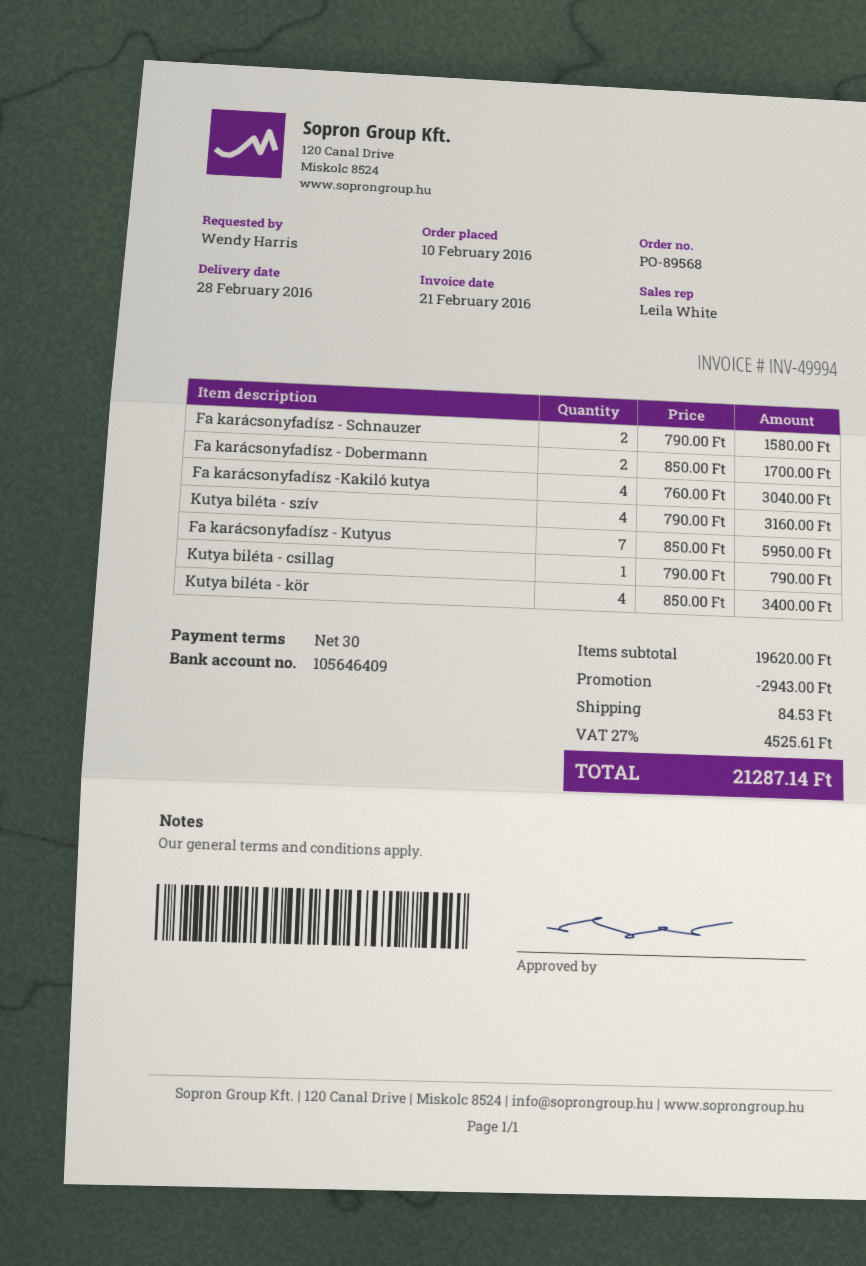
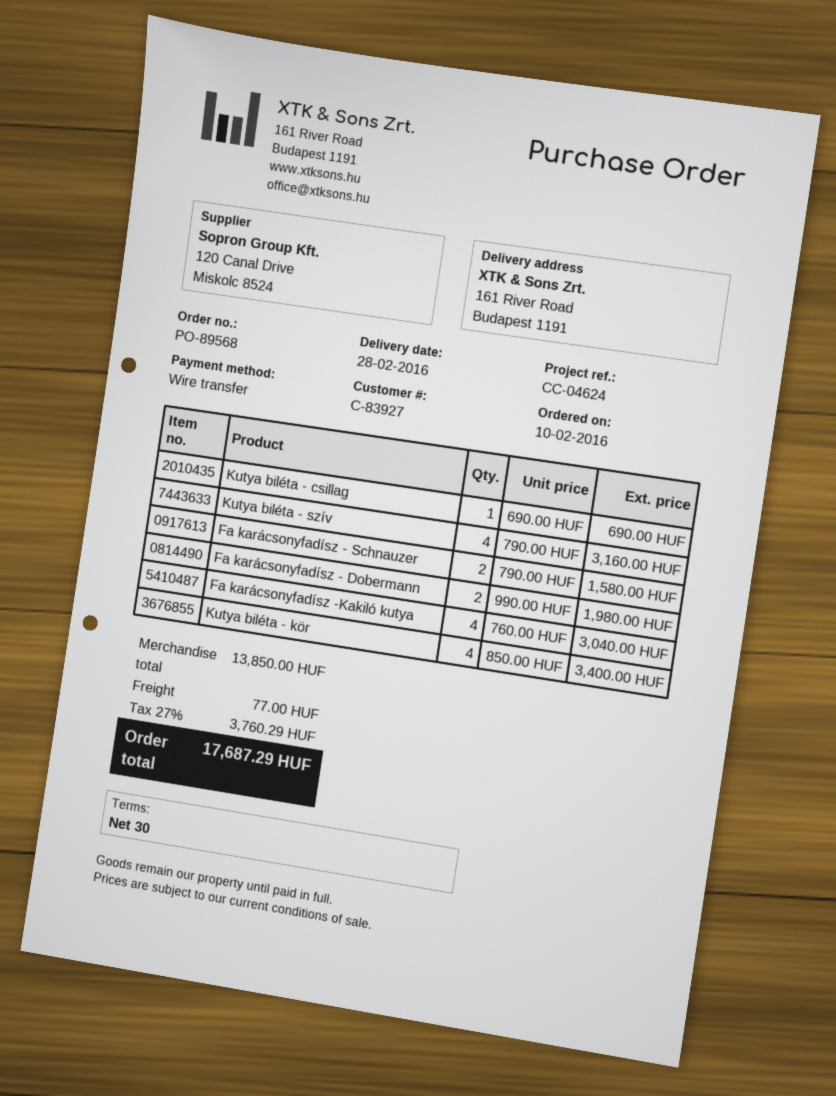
Fa karácsonyfadísz - Dobermann: 2 x 850.00 = 1700.00 -> 2 x 990.00 = 1980.00
Fa karácsonyfadísz - Kutyus: 7 x 850.00 = 5950.00 -> none
Kutya biléta - csillag: 1 x 790.00 = 790.00 -> 1 x 690.00 = 690.00
subtotal: 19620.00 -> 13850.00
discount: 2943.00 -> none
shipping: 84.53 -> 77.00
tax: 27% = 4525.61 -> 27% = 3760.29
total: 21287.14 -> 17687.29

